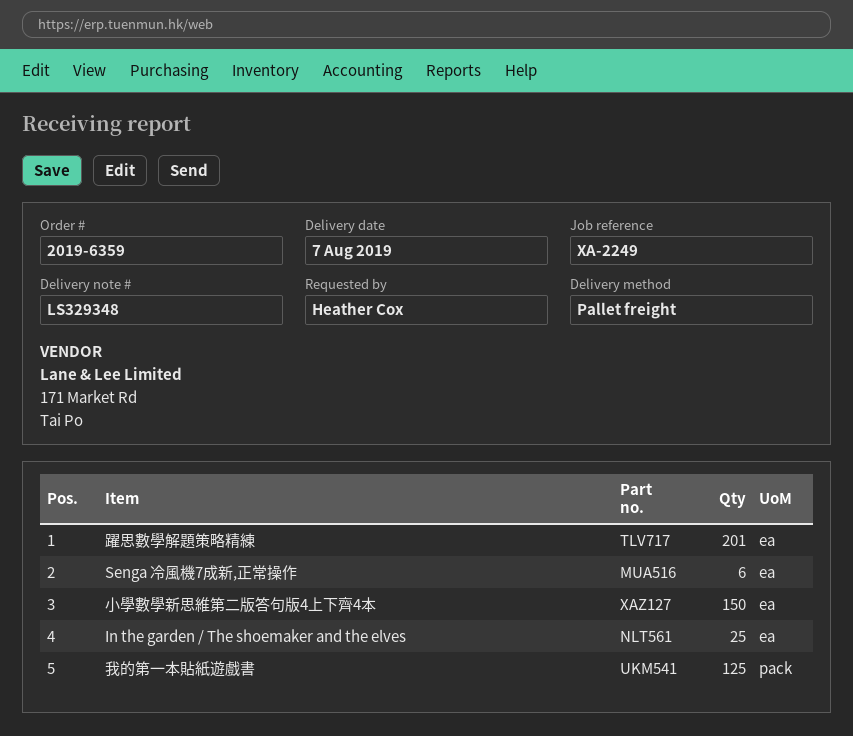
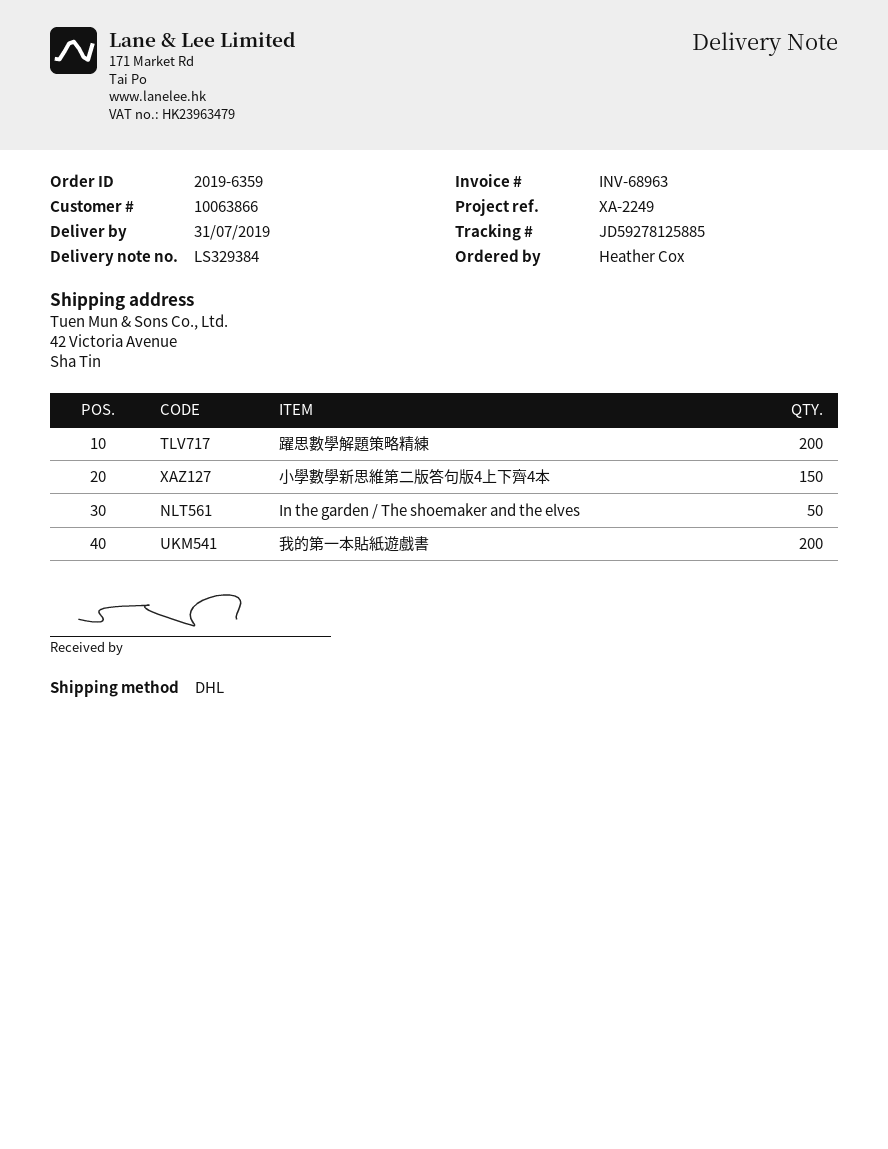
delivery note number: LS329348 -> LS329384
delivery date: 2019-08-07 -> 2019-07-31
shipping method: pallet freight -> DHL
躍思數學解題策略精練: 201 -> 200
Senga 冷風機7成新,正常操作: 6 -> none
In the garden / The shoemaker and the elves: 25 -> 50
我的第一本貼紙遊戲書: 125 -> 200

